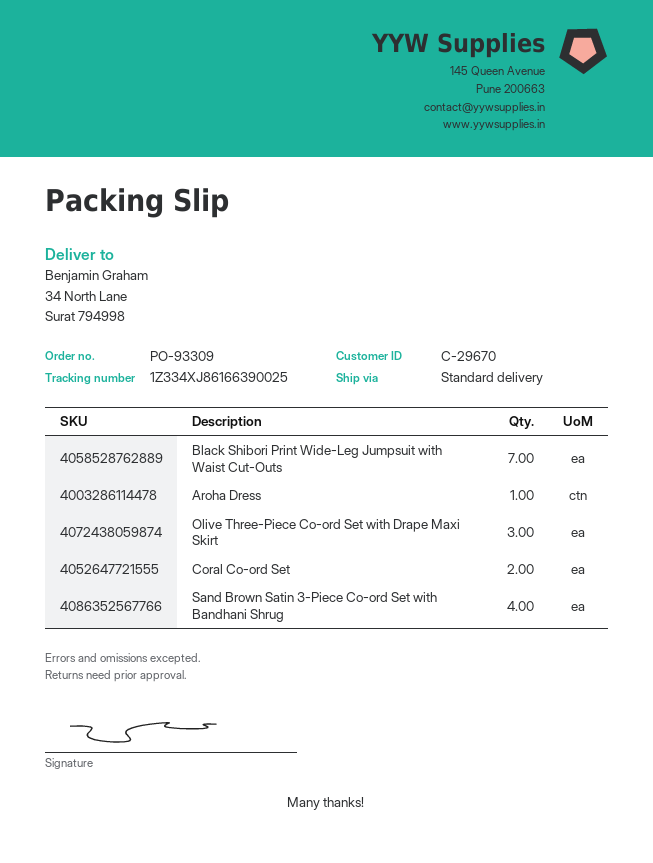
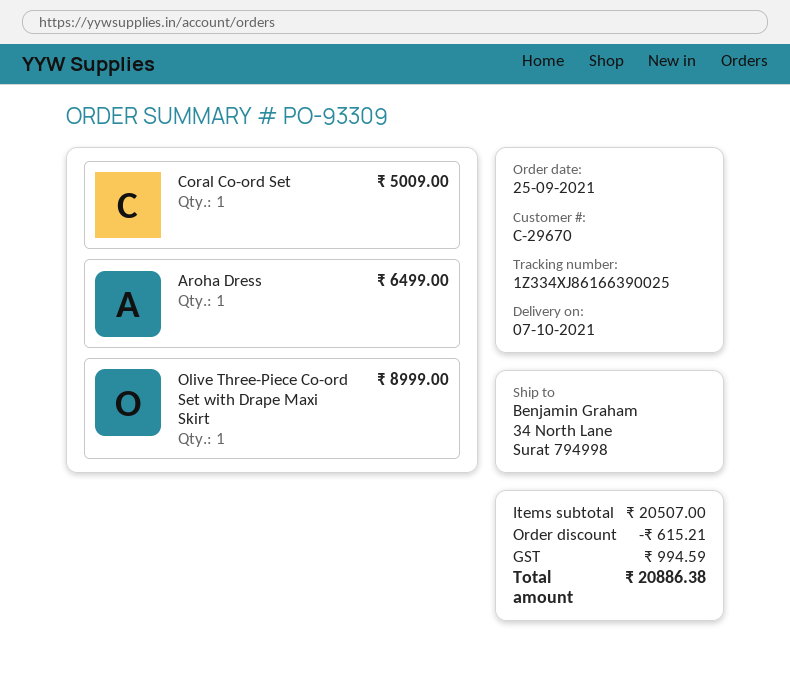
Black Shibori Print Wide-Leg Jumpsuit with Waist Cut-Outs: 7 -> none
Olive Three-Piece Co-ord Set with Drape Maxi Skirt: 3 -> 1
Coral Co-ord Set: 2 -> 1
Sand Brown Satin 3-Piece Co-ord Set with Bandhani Shrug: 4 -> none

